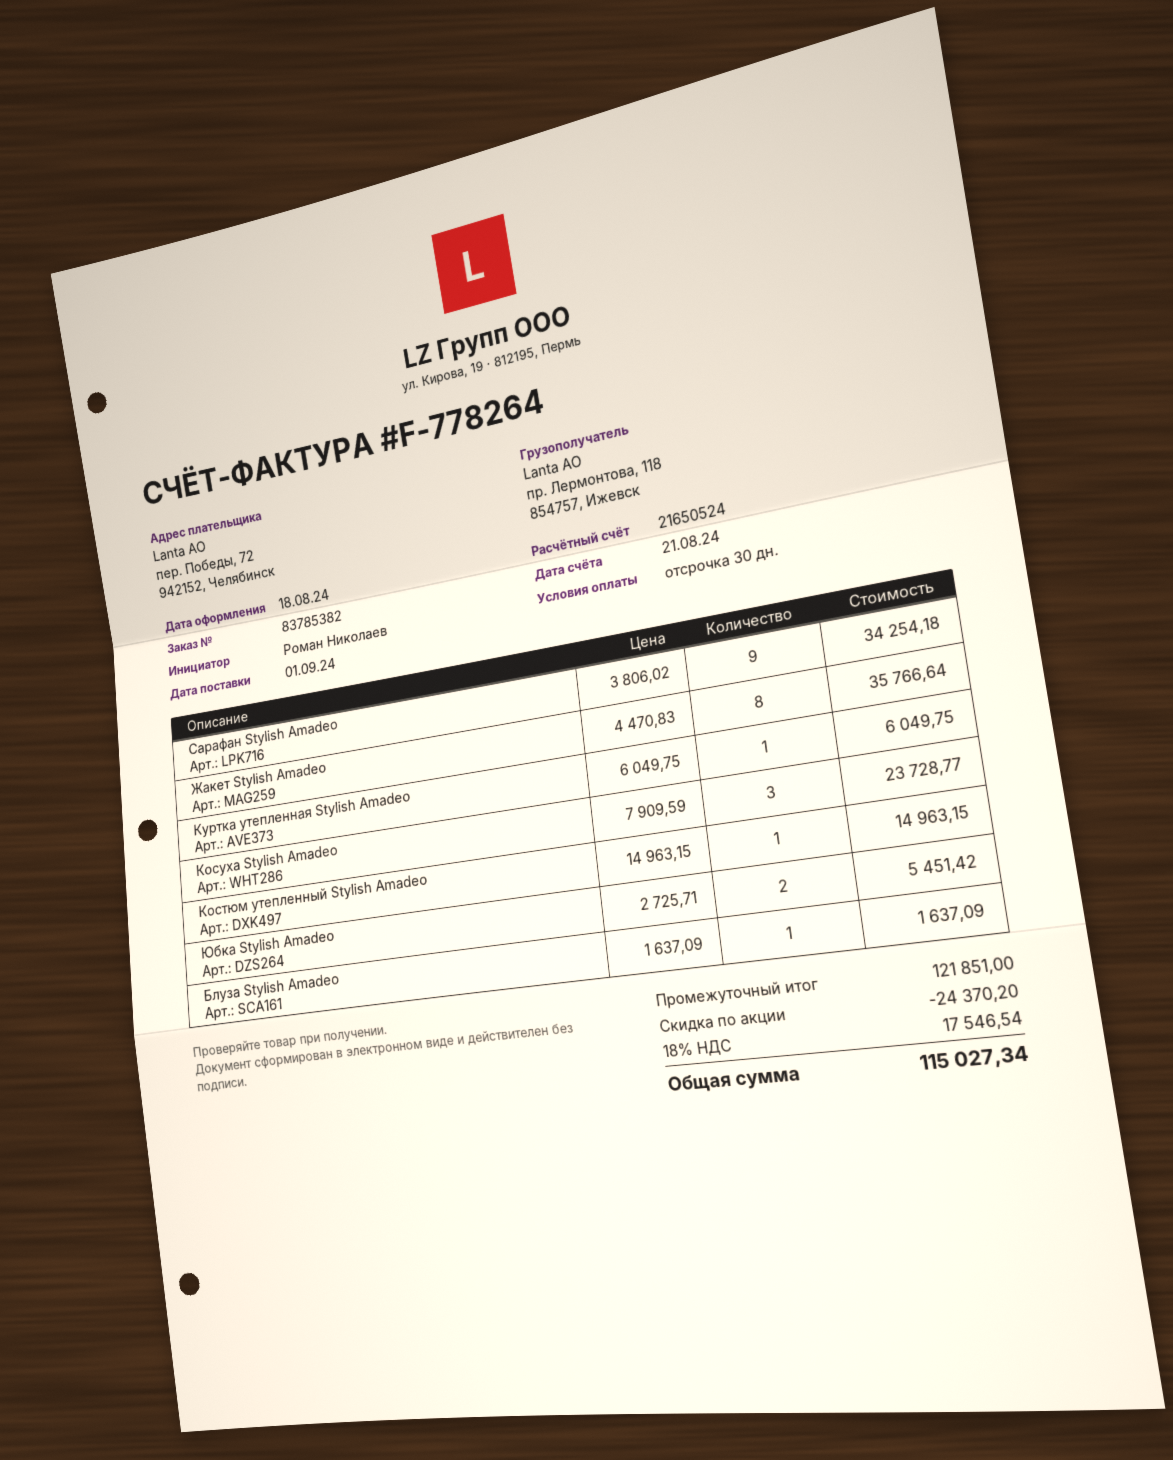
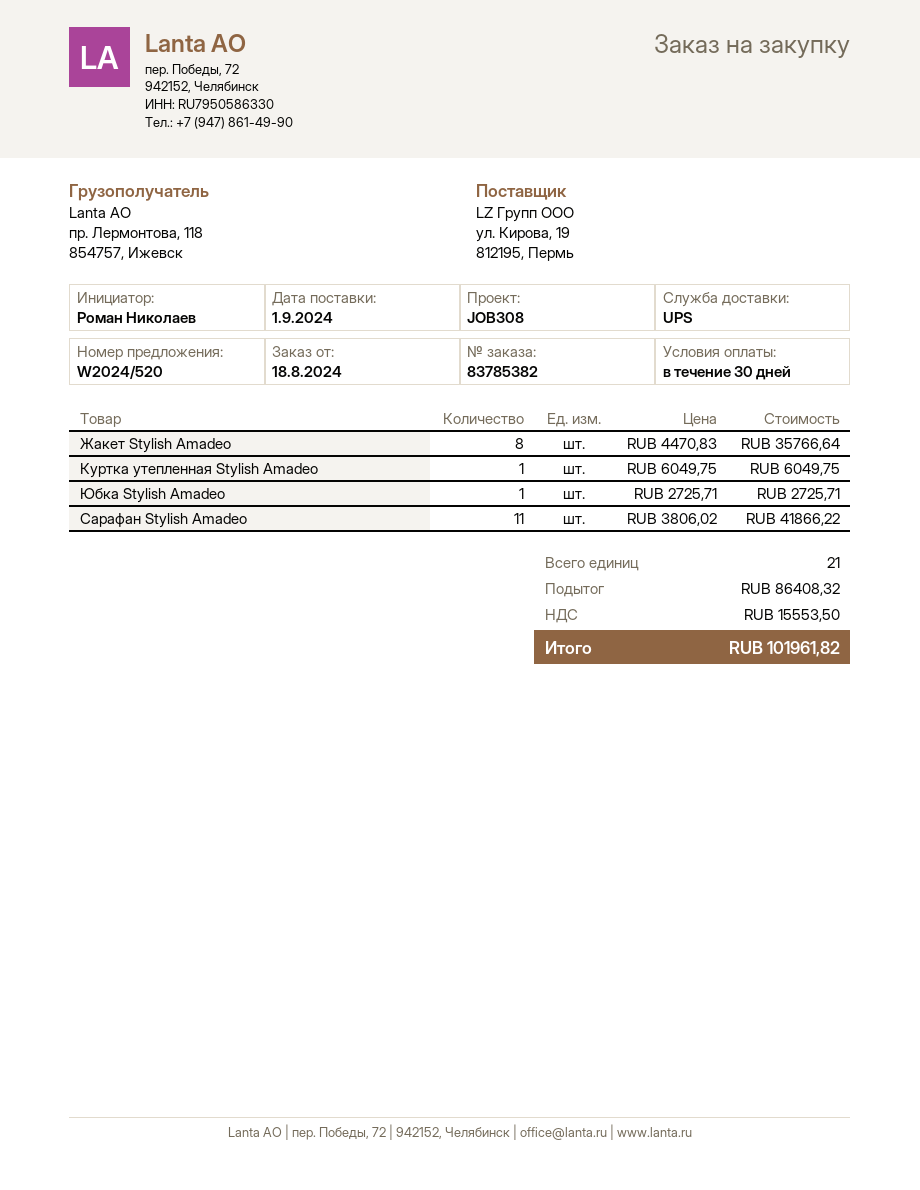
Сарафан Stylish Amadeo: 9 x 3806.02 = 34254.18 -> 11 x 3806.02 = 41866.22
Косуха Stylish Amadeo: 3 x 7909.59 = 23728.77 -> none
Костюм утепленный Stylish Amadeo: 1 x 14963.15 = 14963.15 -> none
Юбка Stylish Amadeo: 2 x 2725.71 = 5451.42 -> 1 x 2725.71 = 2725.71
Блуза Stylish Amadeo: 1 x 1637.09 = 1637.09 -> none
subtotal: 121851.00 -> 86408.32
discount: 24370.20 -> none
tax: 17546.54 -> 15553.50
total: 115027.34 -> 101961.82

